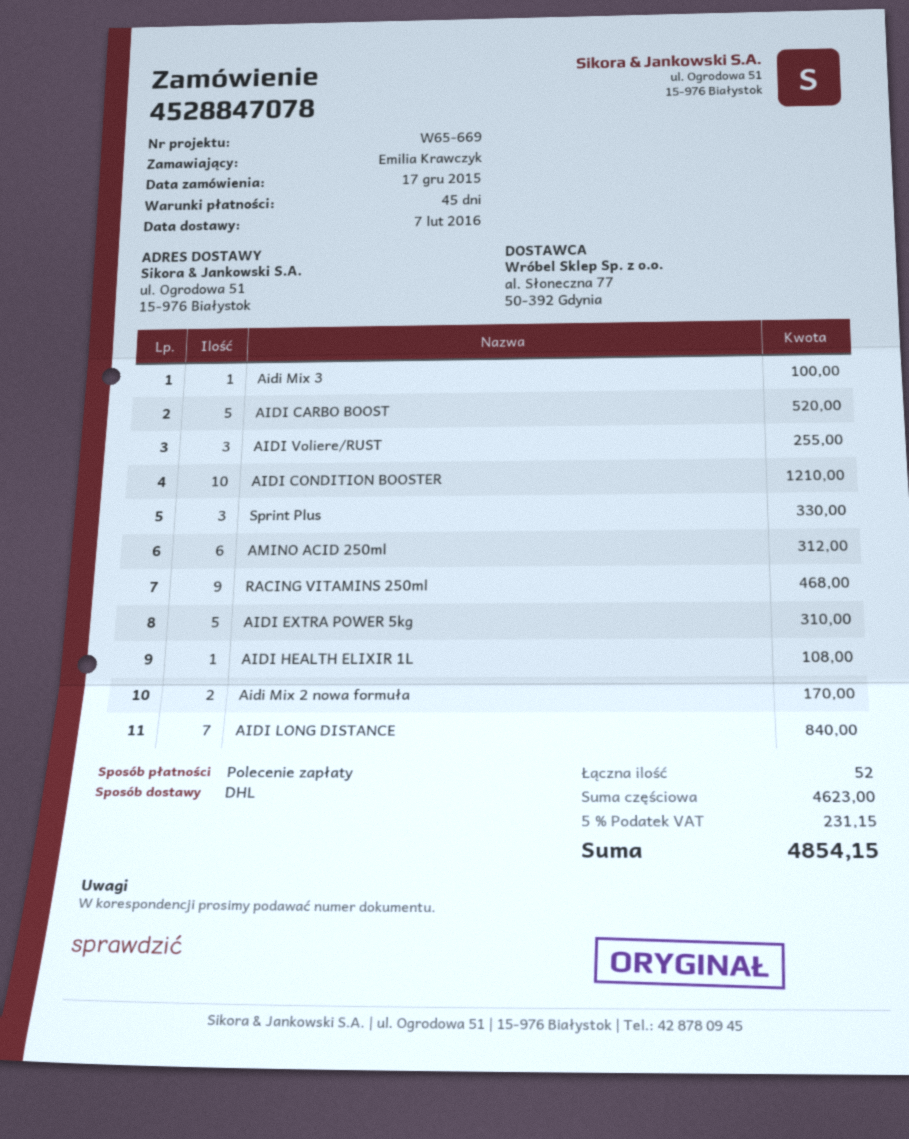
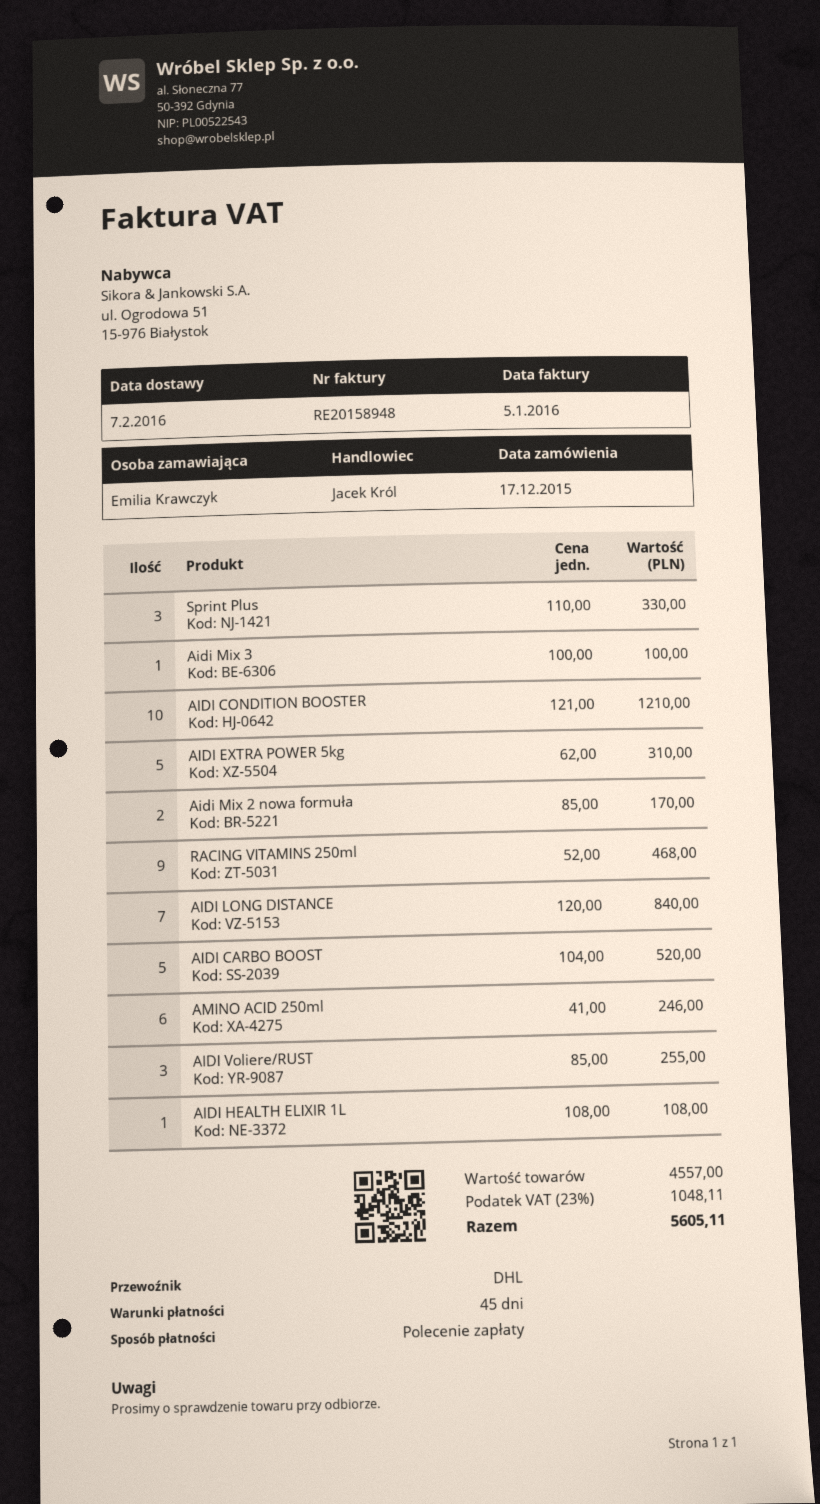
AMINO ACID 250ml: 6 for 312.00 -> 6 for 246.00
subtotal: 4623.00 -> 4557.00
tax: 5% = 231.15 -> 23% = 1048.11
total: 4854.15 -> 5605.11

